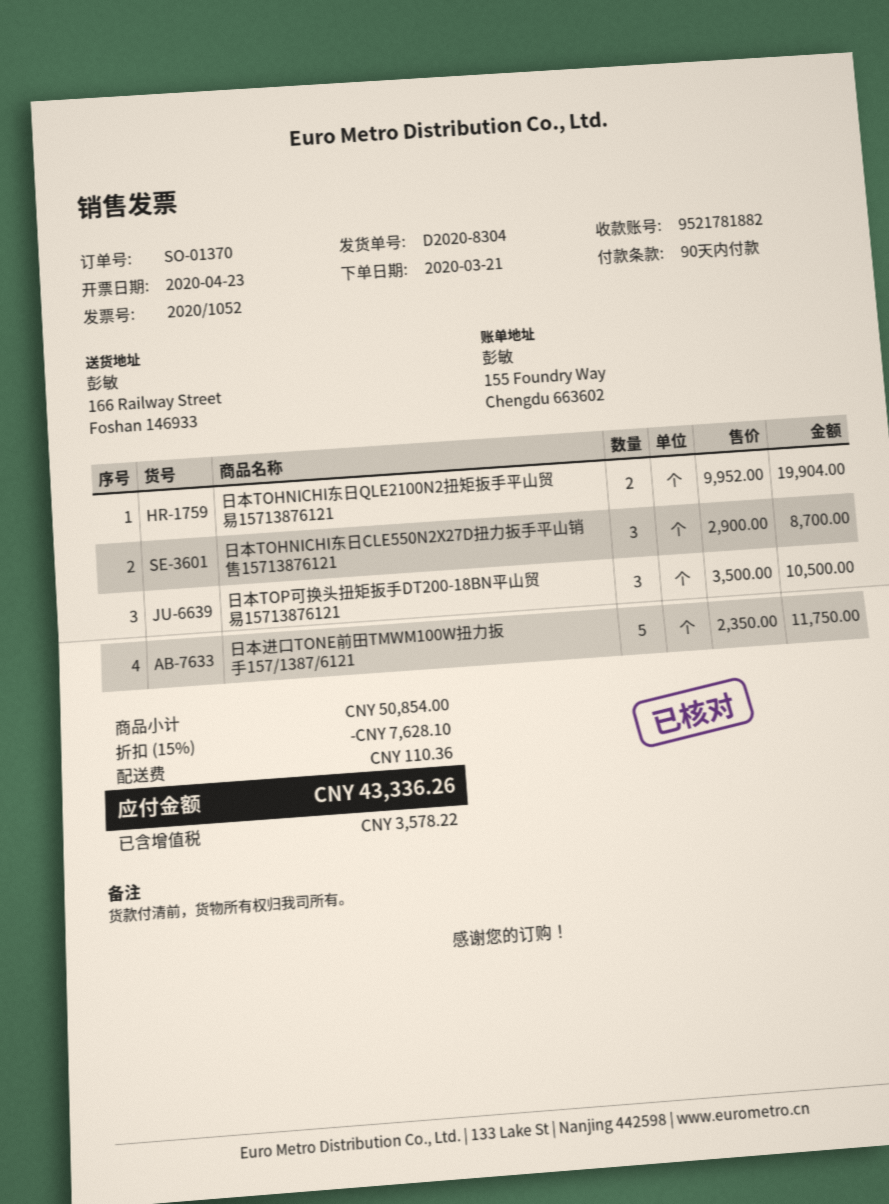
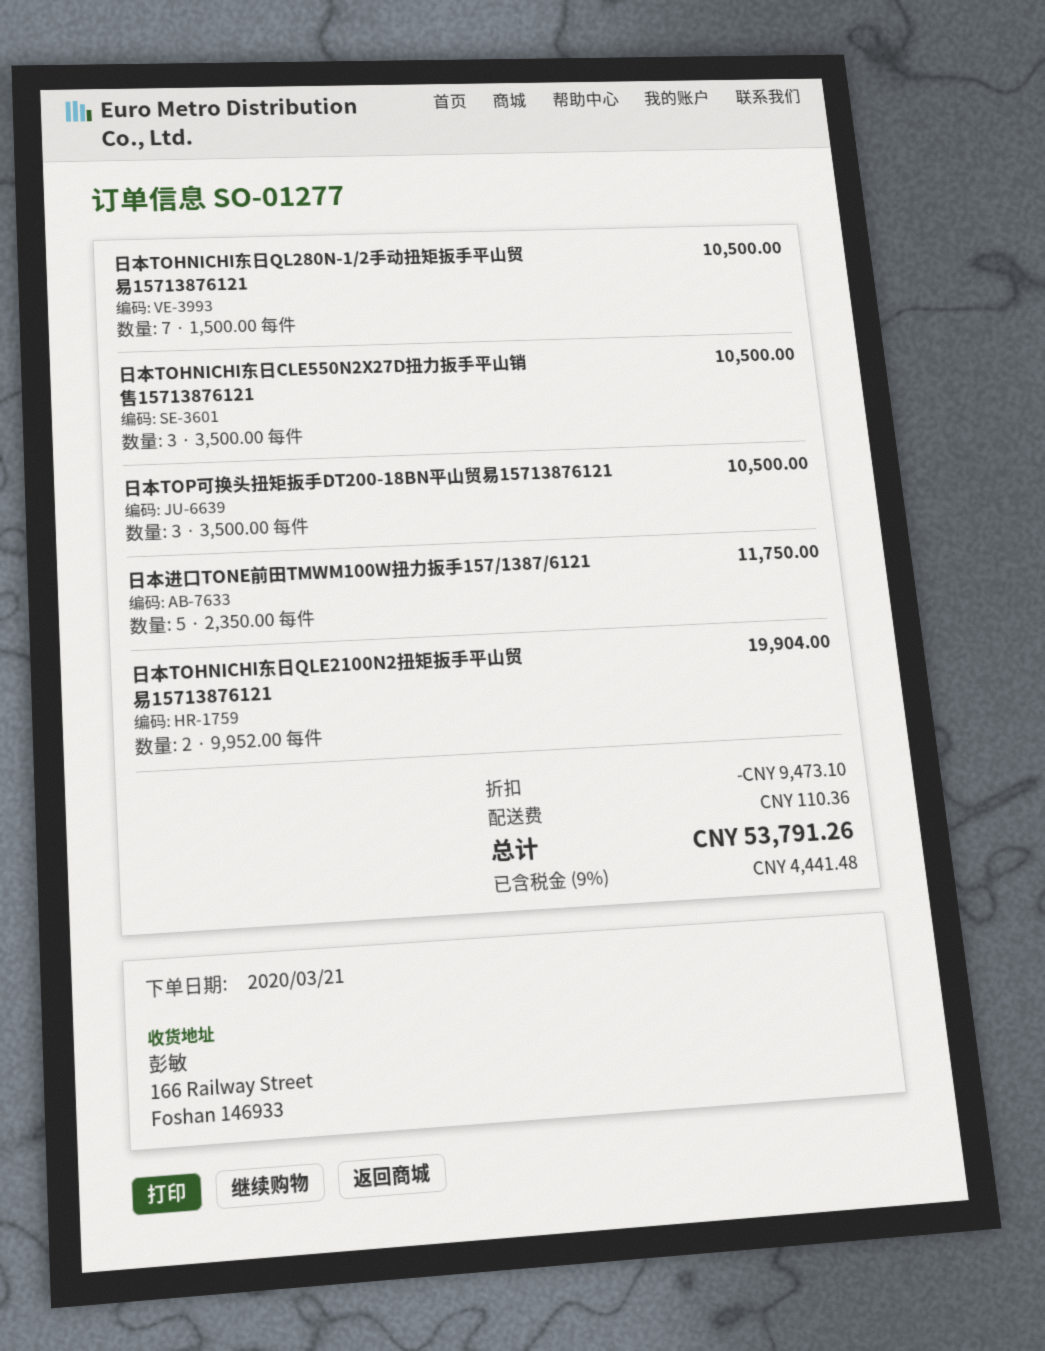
order number: SO-01370 -> SO-01277
日本TOHNICHI东日CLE550N2X27D扭力扳手平山销售15713876121: 3 x 2900.00 = 8700.00 -> 3 x 3500.00 = 10500.00
日本TOHNICHI东日QL280N-1/2手动扭矩扳手平山贸易15713876121: none -> 7 x 1500.00 = 10500.00
discount: 7628.10 -> 9473.10
tax: 3578.22 -> 4441.48
total: 43336.26 -> 53791.26

